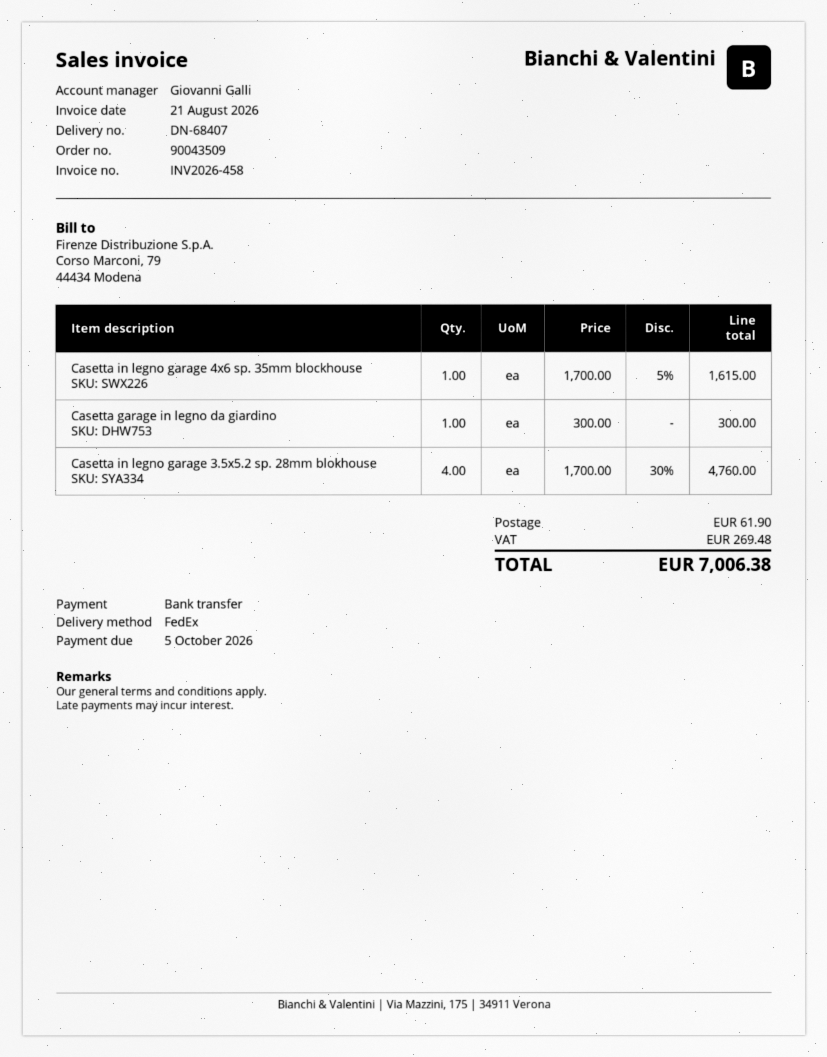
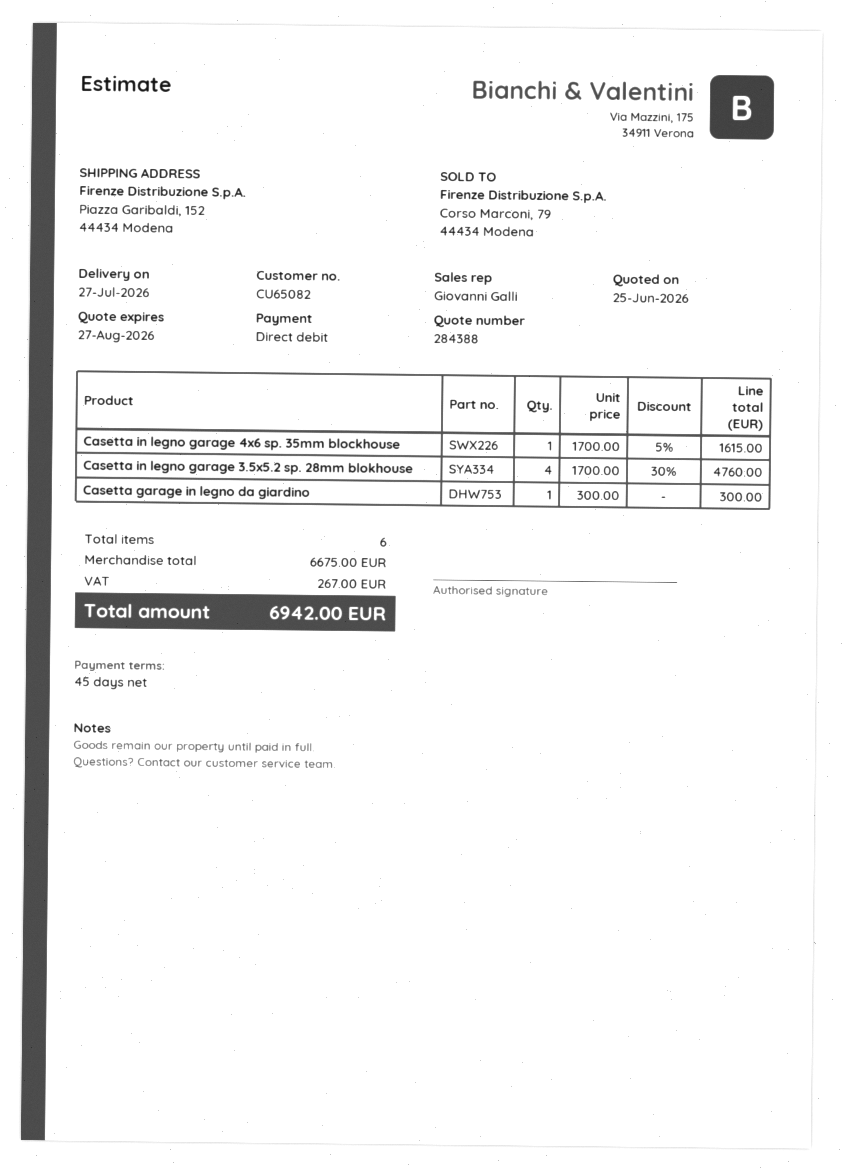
payment method: bank transfer -> direct debit
shipping: 61.90 -> none
tax: 269.48 -> 267.00
total: 7006.38 -> 6942.00

